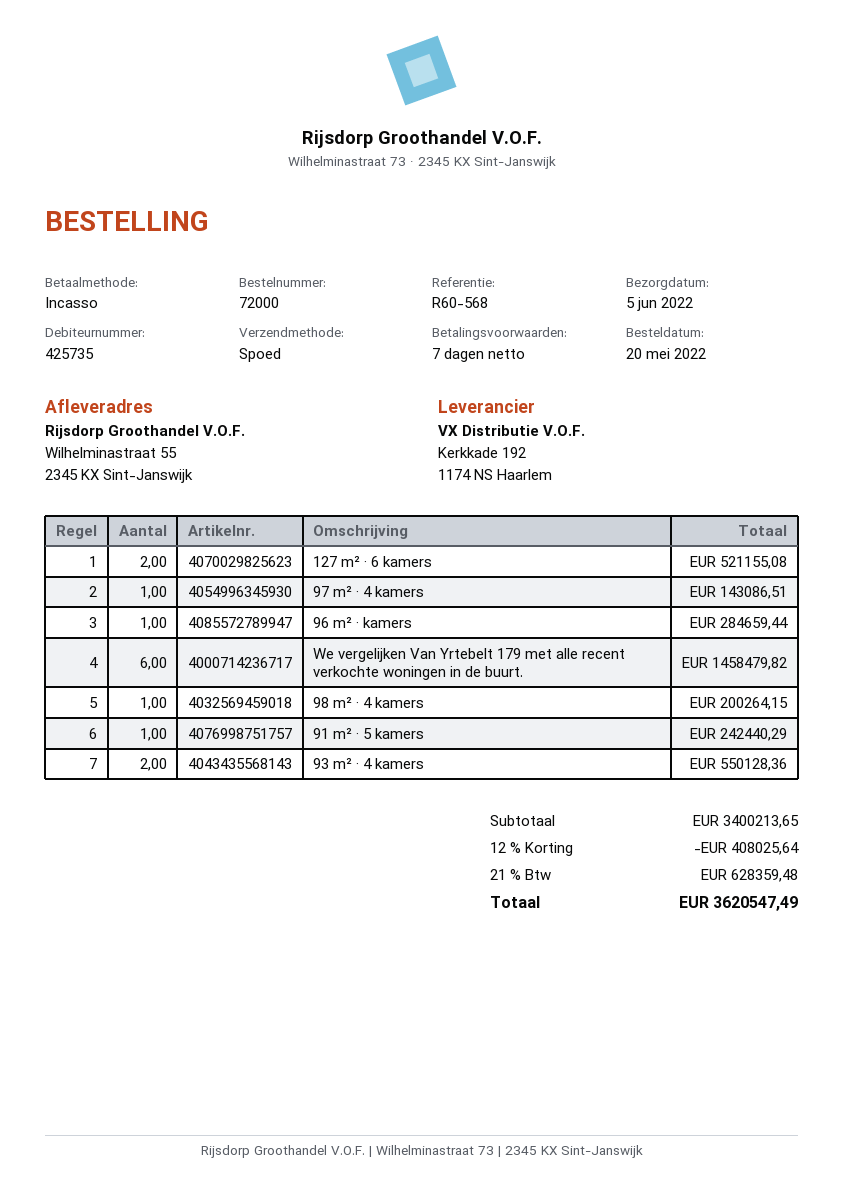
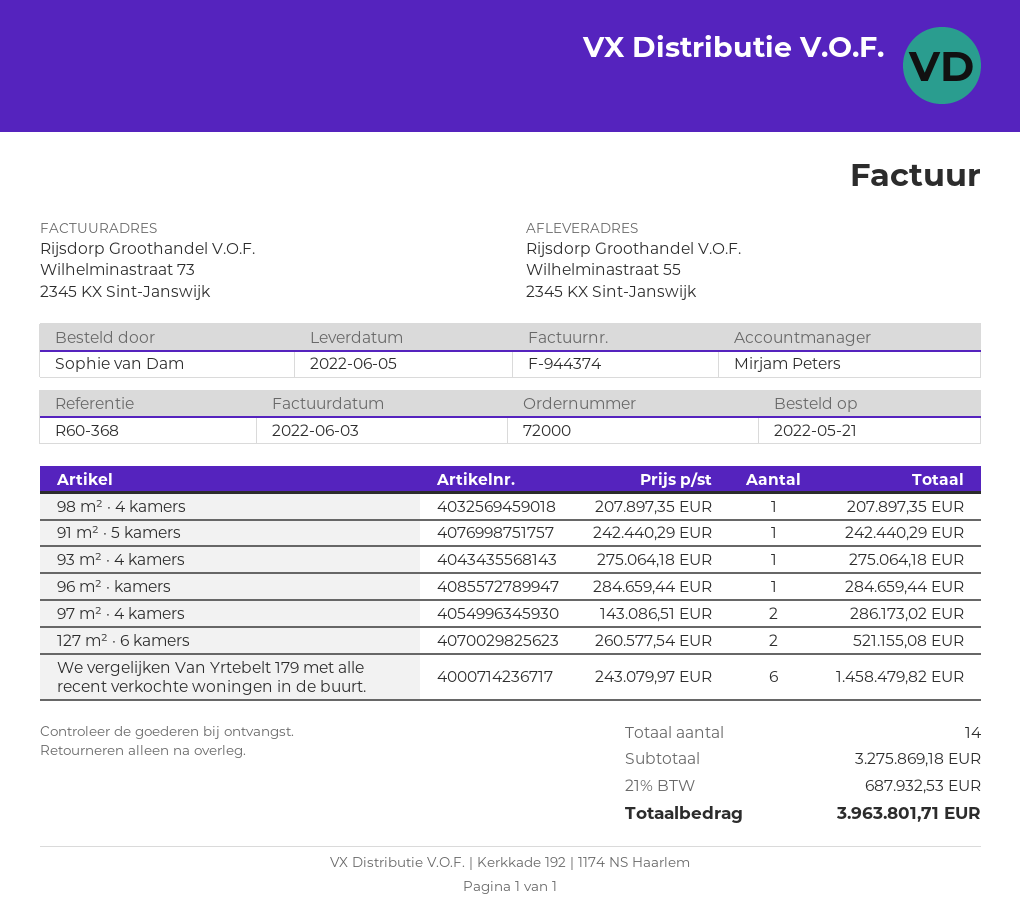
order date: 2022-05-20 -> 2022-05-21
reference: R60-568 -> R60-368
97 m² · 4 kamers: 1 for 143086.51 -> 2 for 286173.02
98 m² · 4 kamers: 1 for 200264.15 -> 1 for 207897.35
93 m² · 4 kamers: 2 for 550128.36 -> 1 for 275064.18
subtotal: 3400213.65 -> 3275869.18
discount: 12% = 408025.64 -> none
tax: 21% = 628359.48 -> 21% = 687932.53
total: 3620547.49 -> 3963801.71

